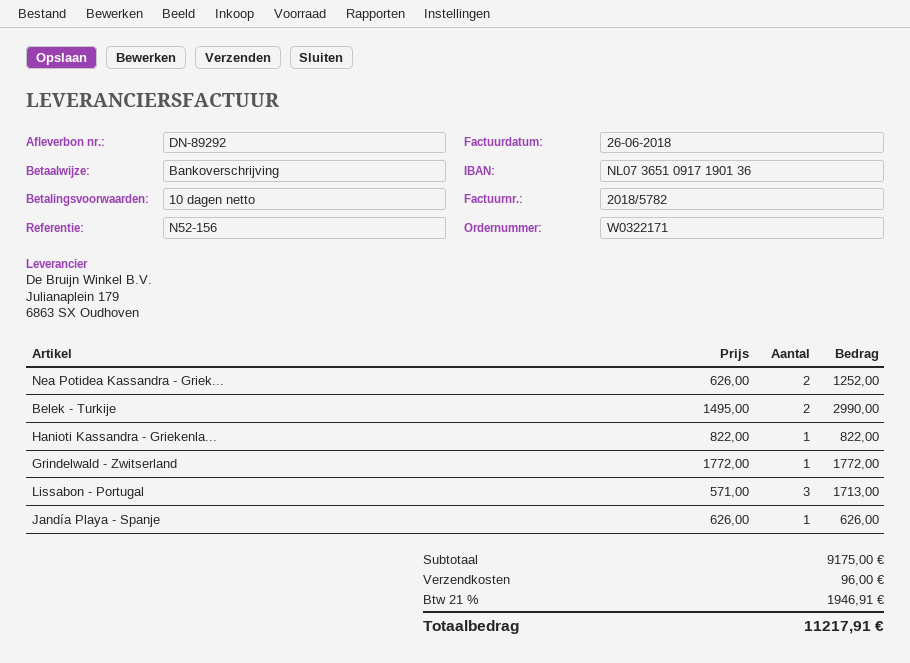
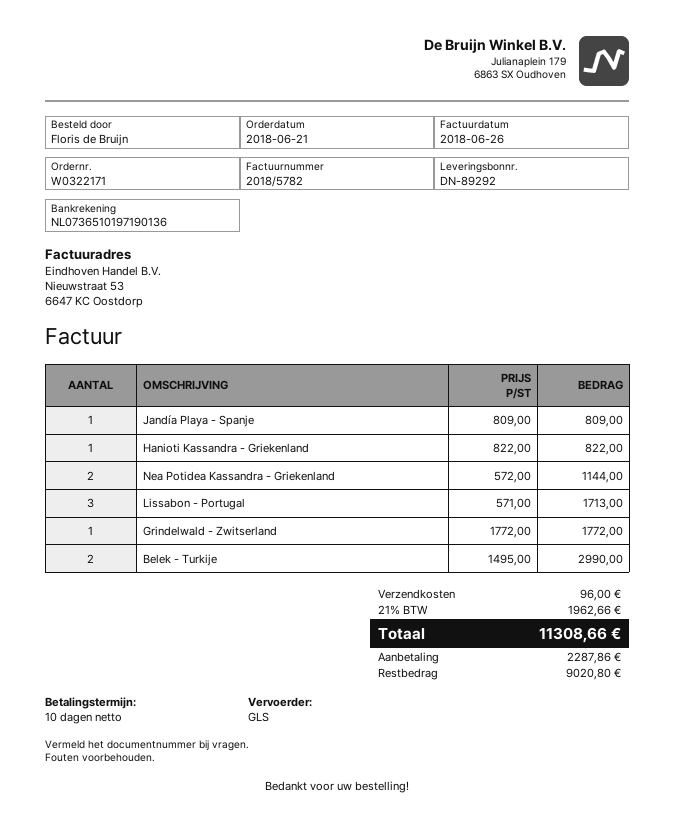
bank account: NL0736510917190136 -> NL0736510197190136
Nea Potidea Kassandra - Griek...: 2 x 626.00 = 1252.00 -> 2 x 572.00 = 1144.00
Jandía Playa - Spanje: 1 x 626.00 = 626.00 -> 1 x 809.00 = 809.00
tax: 21% = 1946.91 -> 21% = 1962.66
total: 11217.91 -> 11308.66

